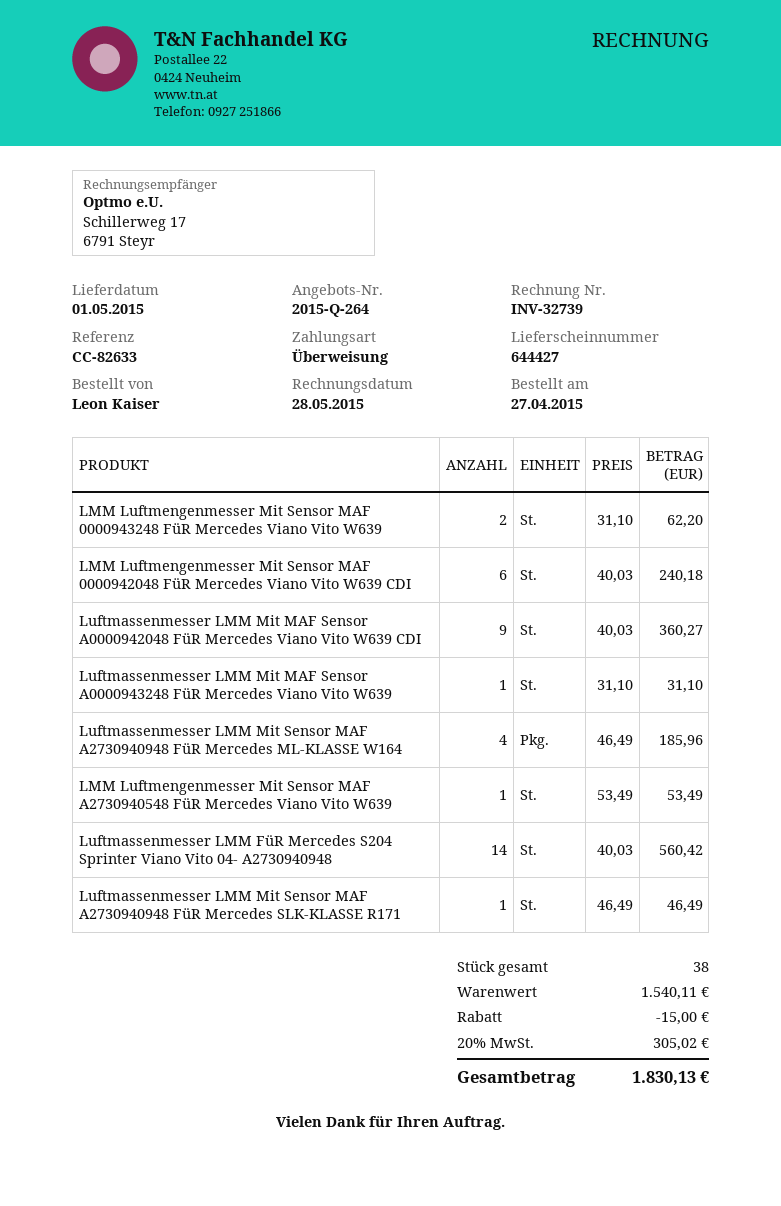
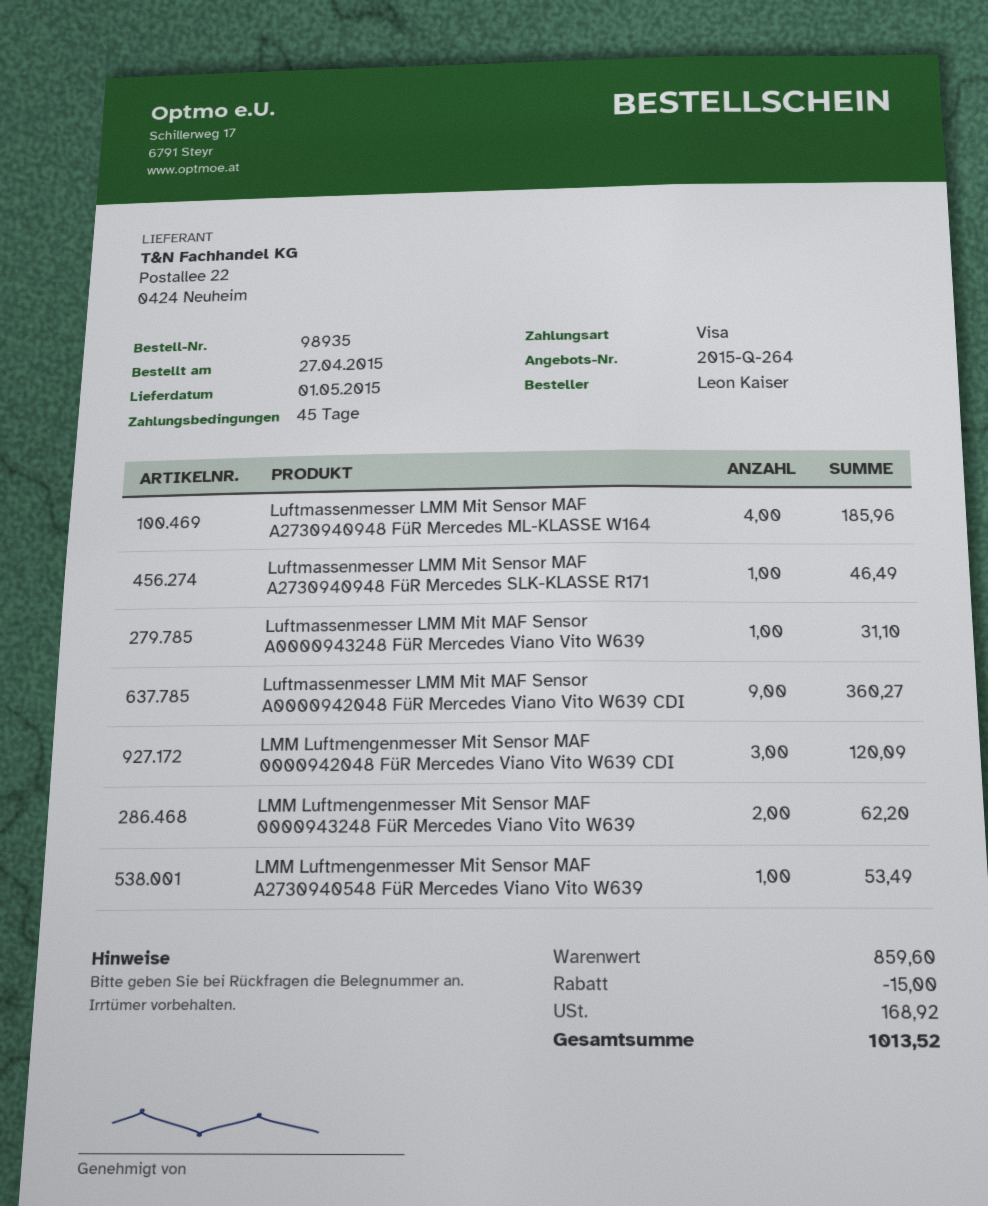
payment method: bank transfer -> Visa
LMM Luftmengenmesser Mit Sensor MAF 0000942048 FüR Mercedes Viano Vito W639 CDI: 6 for 240.18 -> 3 for 120.09
Luftmassenmesser LMM FüR Mercedes S204 Sprinter Viano Vito 04- A2730940948: 14 for 560.42 -> none
subtotal: 1540.11 -> 859.60
tax: 305.02 -> 168.92
total: 1830.13 -> 1013.52

